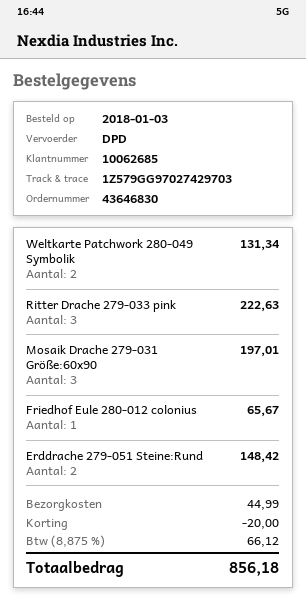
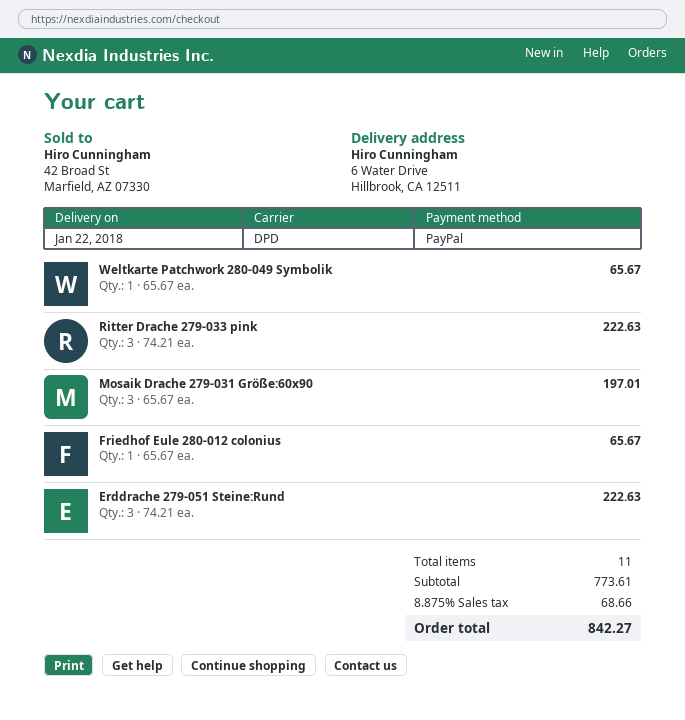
Weltkarte Patchwork 280-049 Symbolik: 2 for 131.34 -> 1 for 65.67
Erddrache 279-051 Steine:Rund: 2 for 148.42 -> 3 for 222.63
discount: 20.00 -> none
shipping: 44.99 -> none
tax: 8.875% = 66.12 -> 8.875% = 68.66
total: 856.18 -> 842.27

